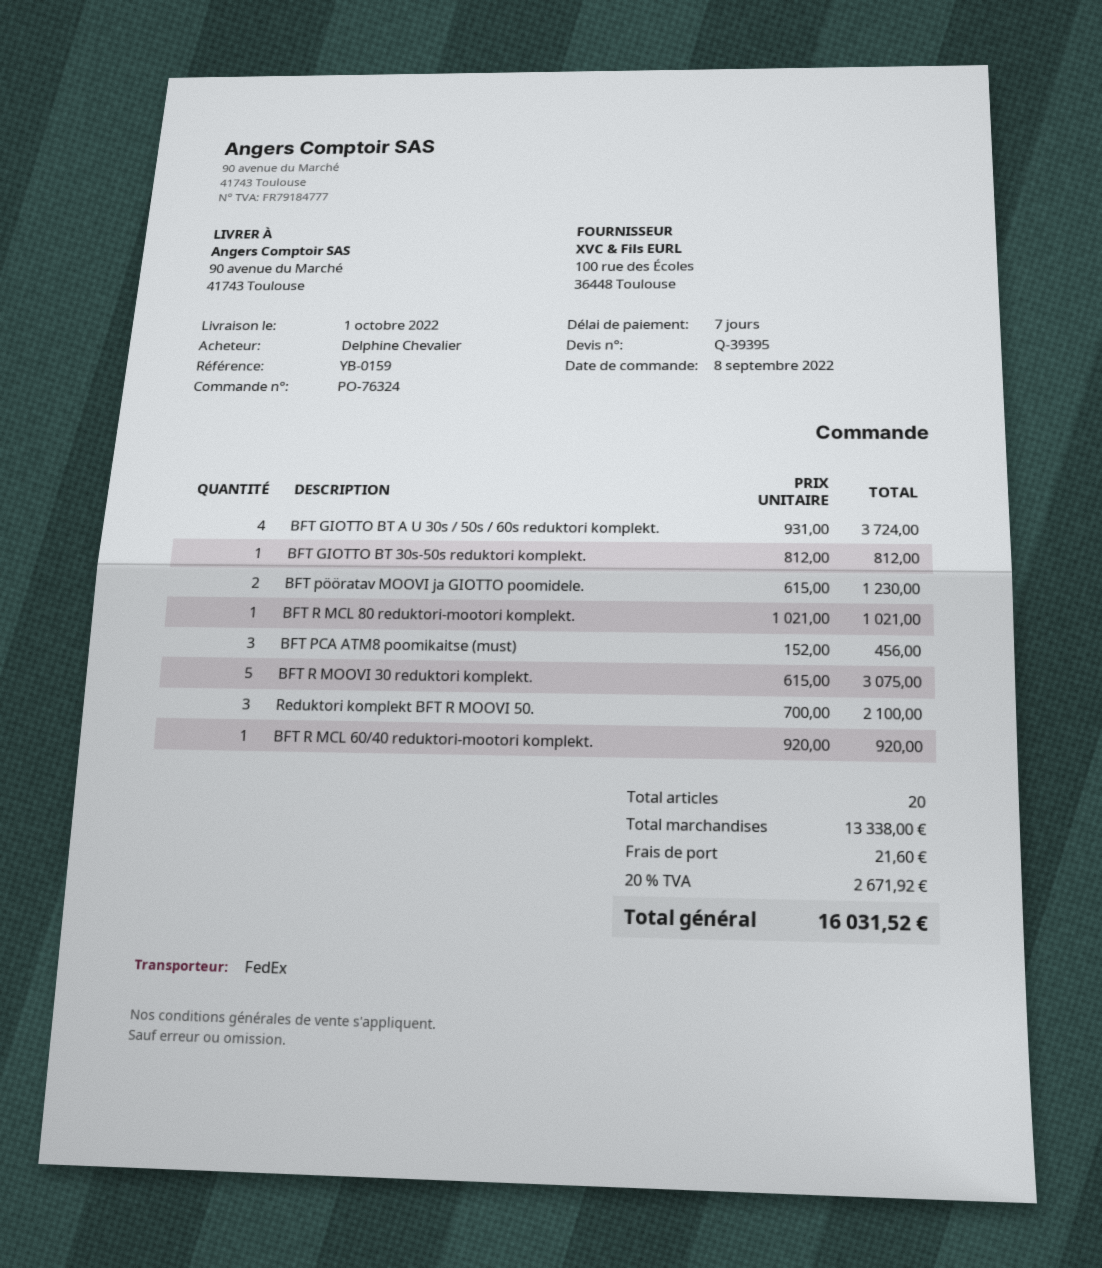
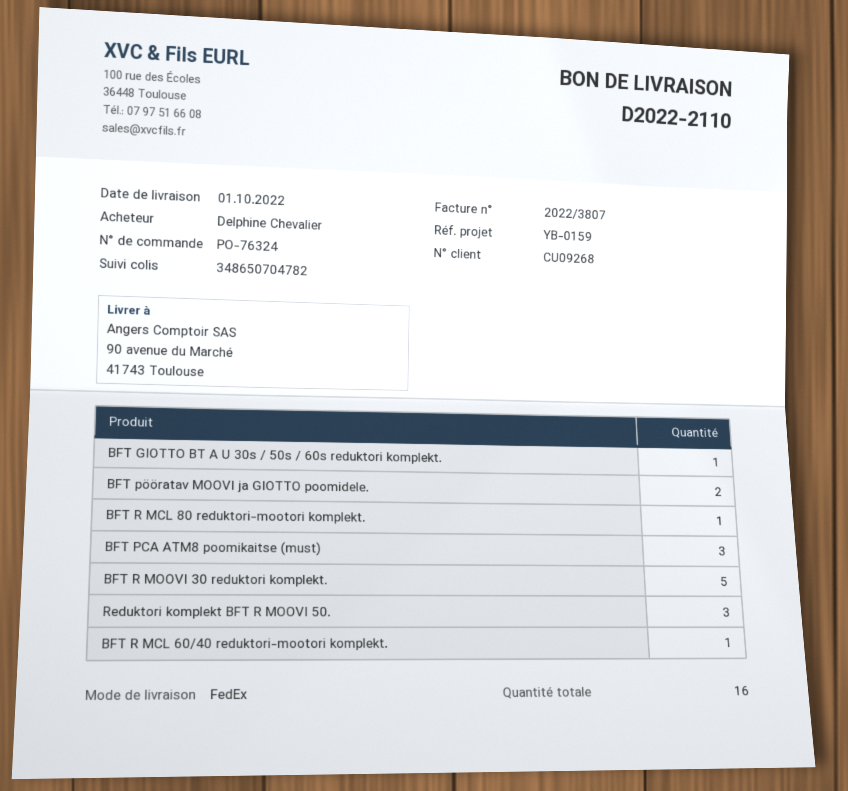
BFT GIOTTO BT A U 30s / 50s / 60s reduktori komplekt.: 4 -> 1
BFT GIOTTO BT 30s-50s reduktori komplekt.: 1 -> none
total quantity: 20 -> 16

